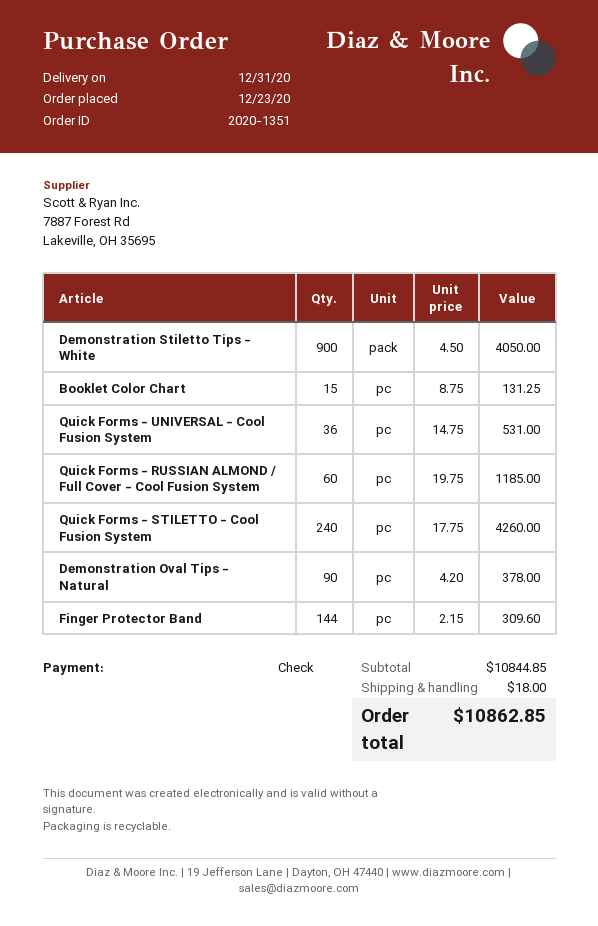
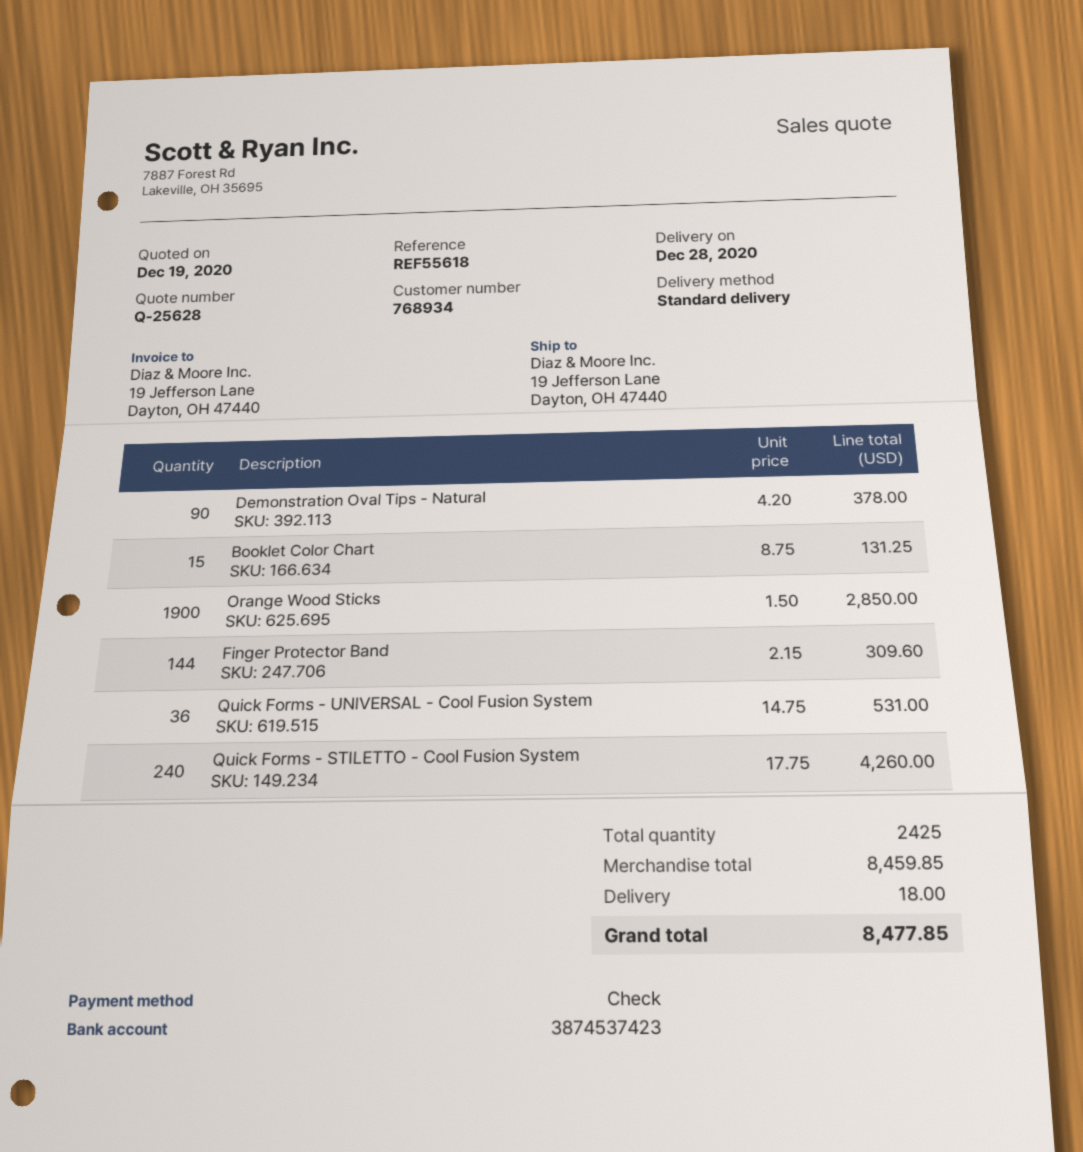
delivery date: 2020-12-31 -> 2020-12-28
Demonstration Stiletto Tips - White: 900 x 4.50 = 4050.00 -> none
Quick Forms - RUSSIAN ALMOND / Full Cover - Cool Fusion System: 60 x 19.75 = 1185.00 -> none
Orange Wood Sticks: none -> 1900 x 1.50 = 2850.00
subtotal: 10844.85 -> 8459.85
total: 10862.85 -> 8477.85

